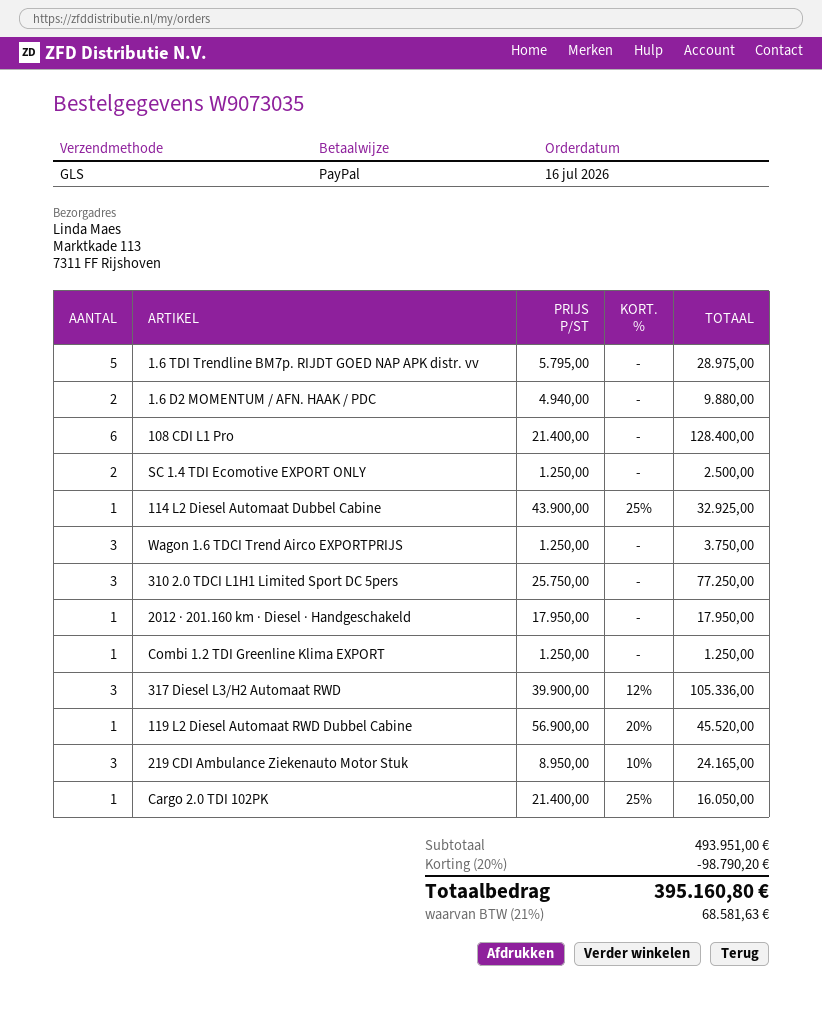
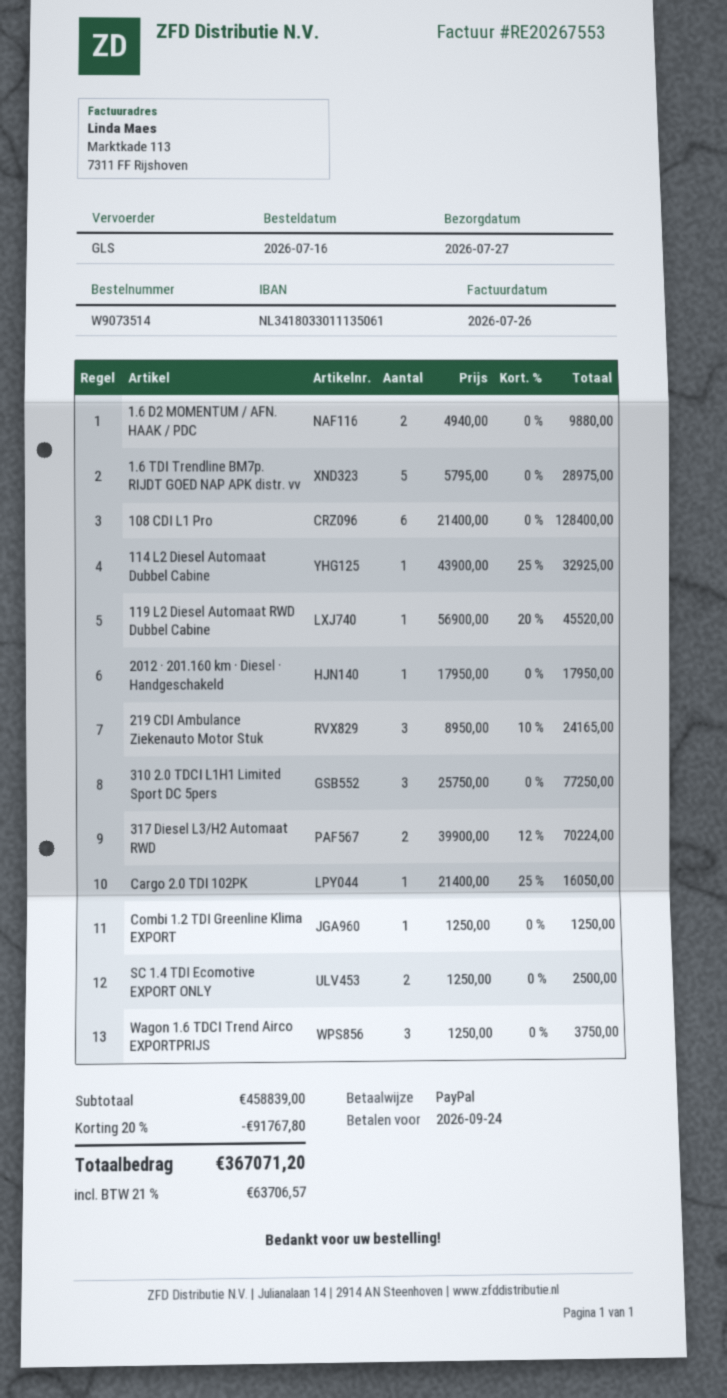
order number: W9073035 -> W9073514
317 Diesel L3/H2 Automaat RWD: 3 x 39900.00 - 12% = 105336.00 -> 2 x 39900.00 - 12% = 70224.00
subtotal: 493951.00 -> 458839.00
discount: 20% = 98790.20 -> 20% = 91767.80
tax: 21% = 68581.63 -> 21% = 63706.57
total: 395160.80 -> 367071.20

